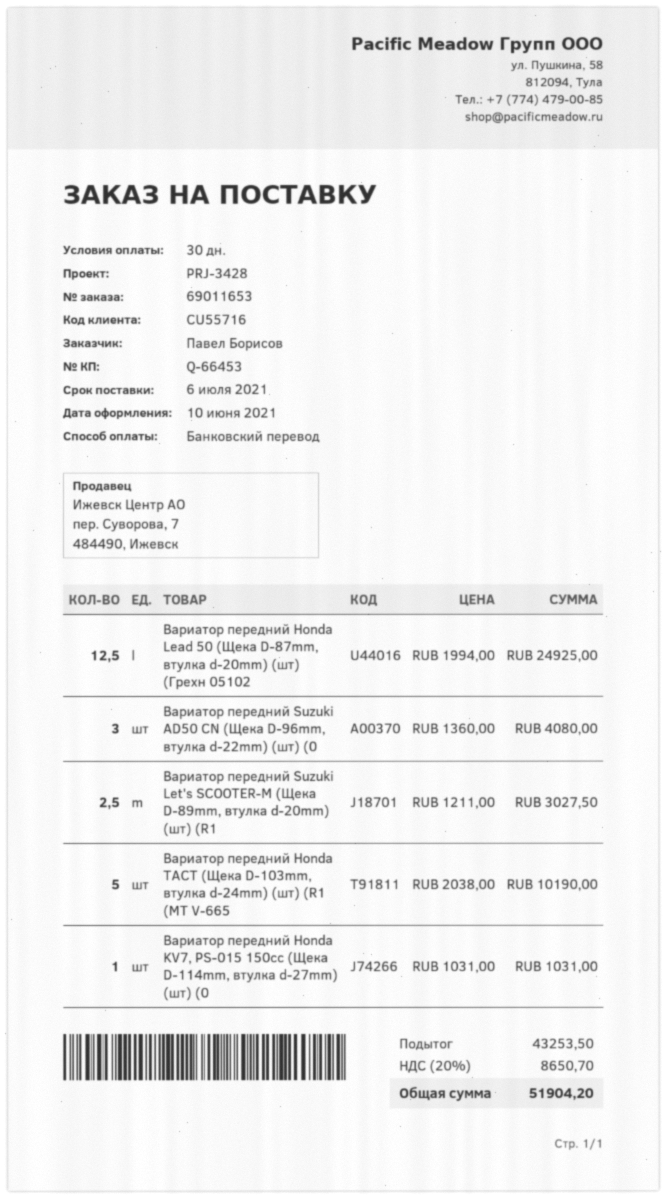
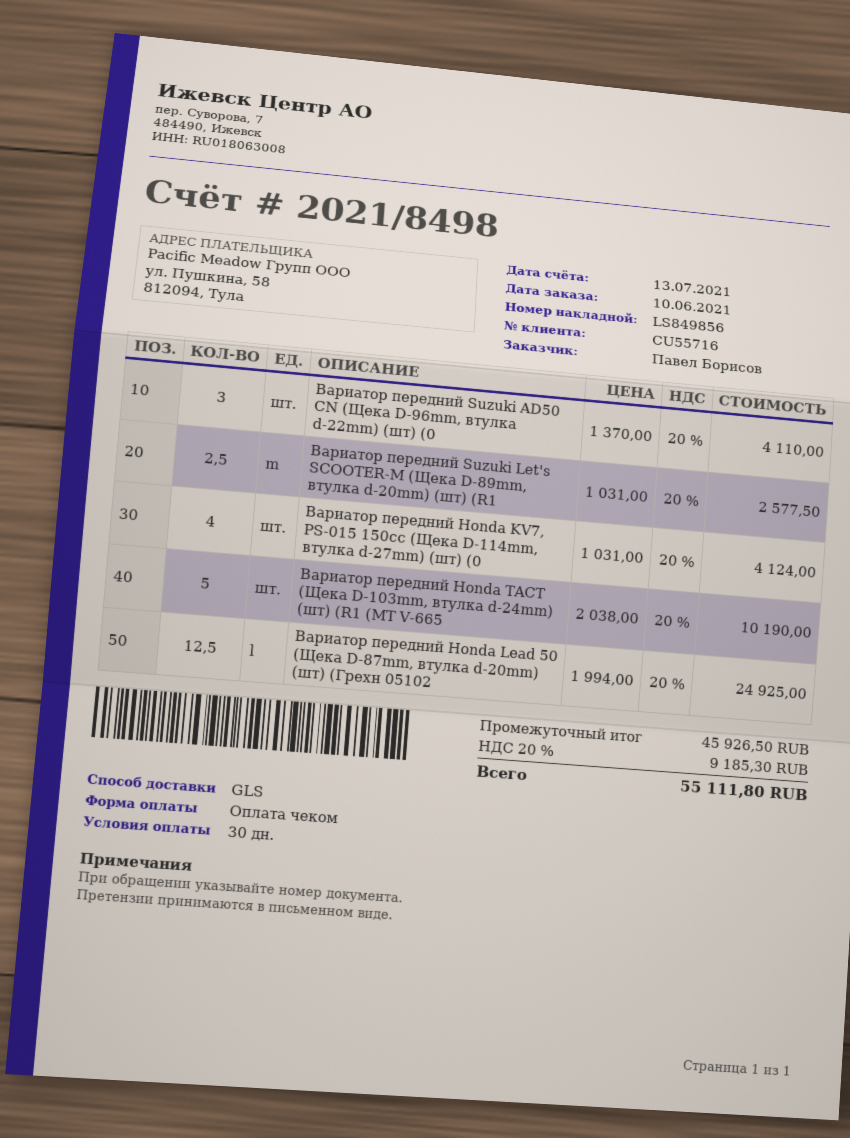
payment method: bank transfer -> cheque
Вариатор передний Suzuki AD50 CN (Щека D-96mm, втулка d-22mm) (шт) (0: 3 x 1360.00 = 4080.00 -> 3 x 1370.00 = 4110.00
Вариатор передний Suzuki Let's SCOOTER-M (Щека D-89mm, втулка d-20mm) (шт) (R1: 2.5 x 1211.00 = 3027.50 -> 2.5 x 1031.00 = 2577.50
Вариатор передний Honda KV7, PS-015 150cc (Щека D-114mm, втулка d-27mm) (шт) (0: 1 x 1031.00 = 1031.00 -> 4 x 1031.00 = 4124.00
subtotal: 43253.50 -> 45926.50
tax: 20% = 8650.70 -> 20% = 9185.30
total: 51904.20 -> 55111.80

